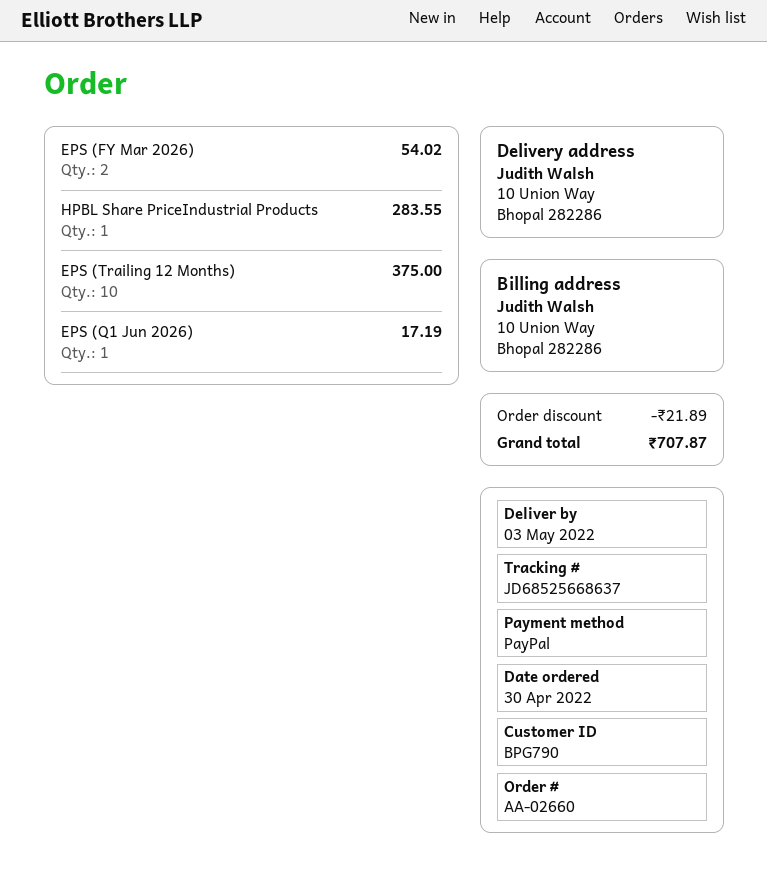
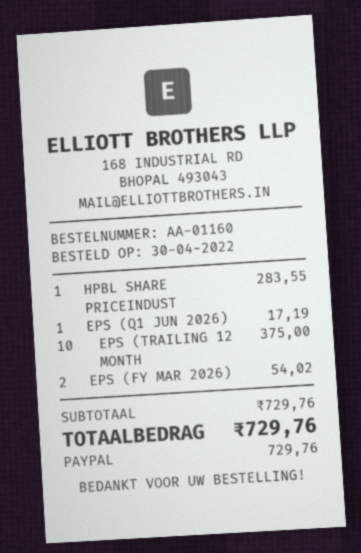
order number: AA-02660 -> AA-01160
discount: 21.89 -> none
total: 707.87 -> 729.76

